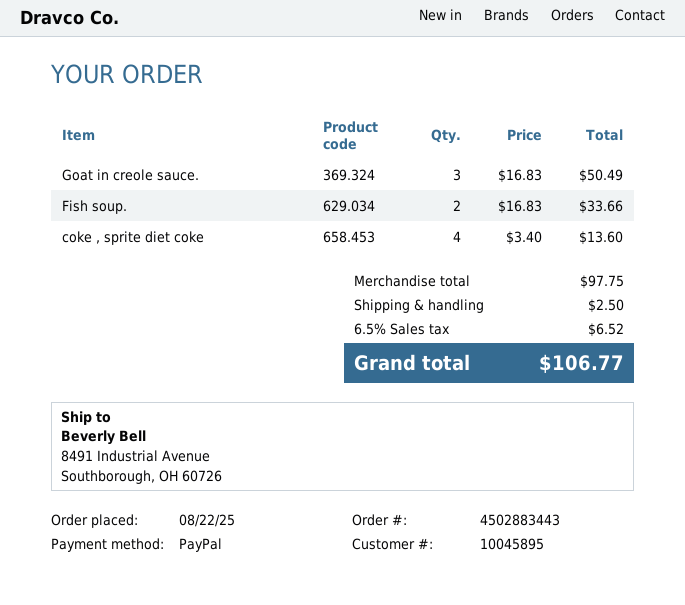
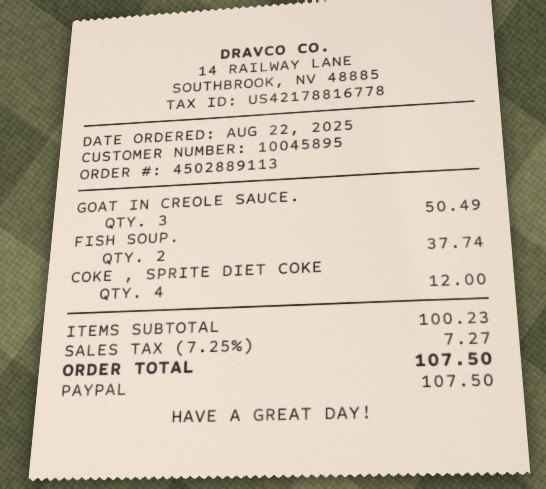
order number: 4502883443 -> 4502889113
Fish soup.: 2 for 33.66 -> 2 for 37.74
coke , sprite diet coke: 4 for 13.60 -> 4 for 12.00
subtotal: 97.75 -> 100.23
shipping: 2.50 -> none
tax: 6.5% = 6.52 -> 7.25% = 7.27
total: 106.77 -> 107.50

